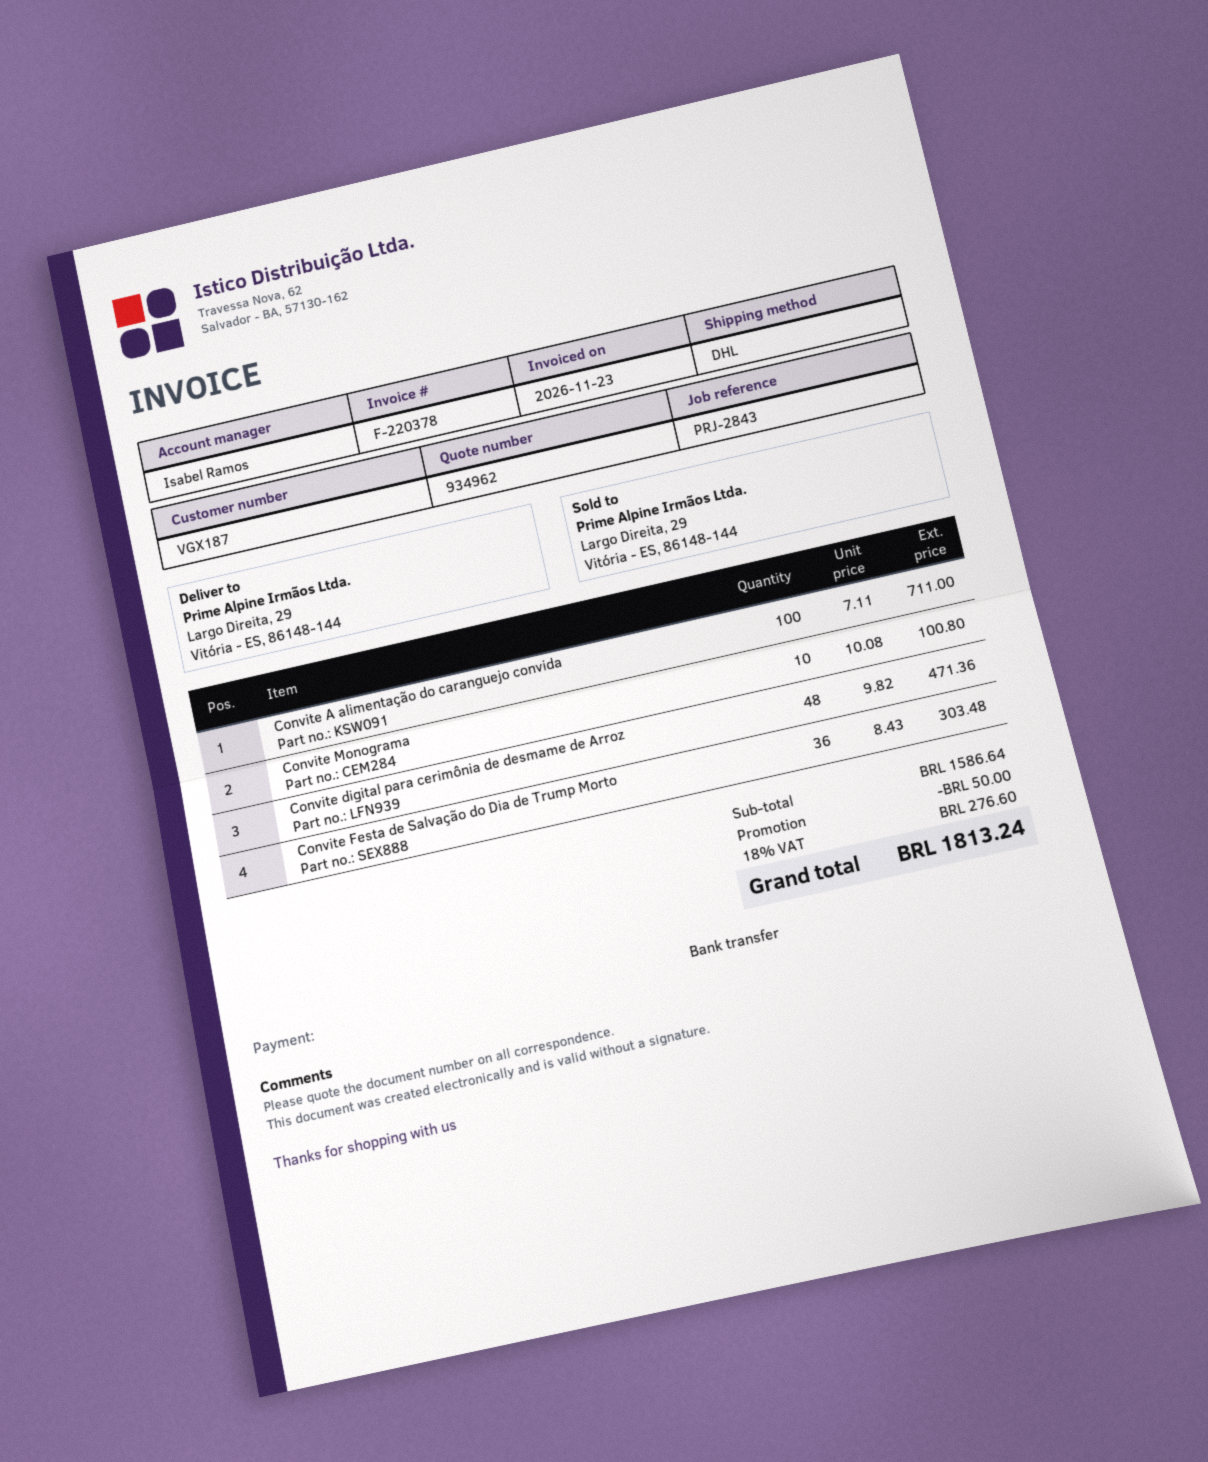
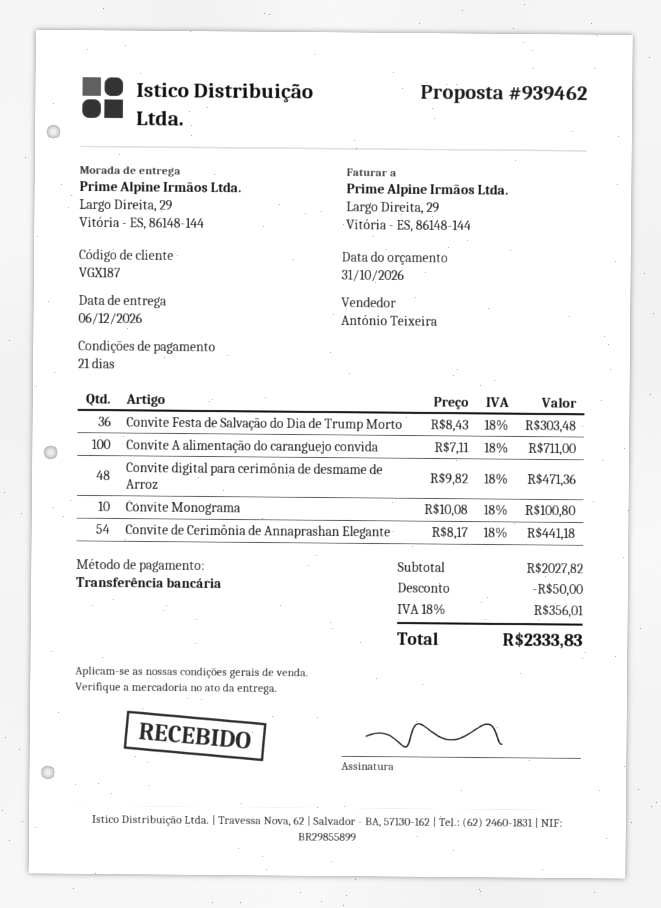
quote number: 934962 -> 939462
sales rep: Isabel Ramos -> António Teixeira
Convite de Cerimônia de Annaprashan Elegante: none -> 54 x 8.17 = 441.18
subtotal: 1586.64 -> 2027.82
tax: 18% = 276.60 -> 18% = 356.01
total: 1813.24 -> 2333.83

